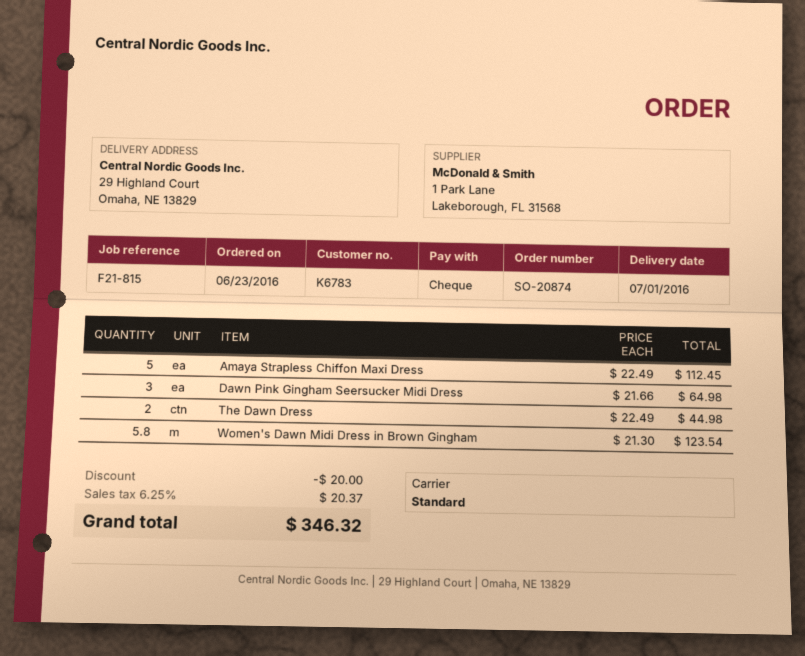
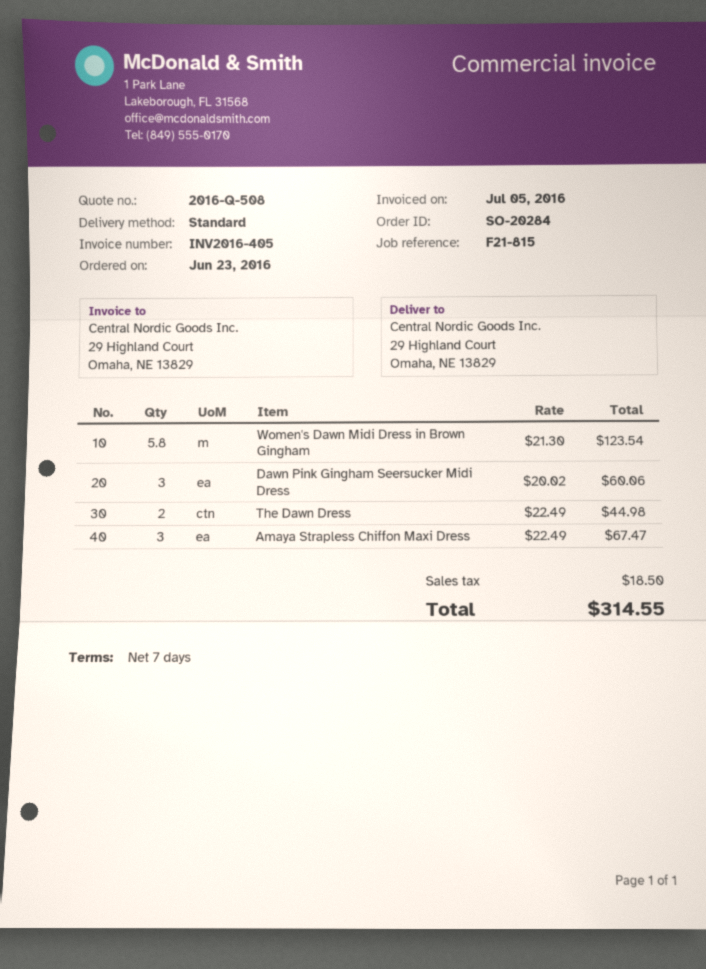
order number: SO-20874 -> SO-20284
Amaya Strapless Chiffon Maxi Dress: 5 x 22.49 = 112.45 -> 3 x 22.49 = 67.47
Dawn Pink Gingham Seersucker Midi Dress: 3 x 21.66 = 64.98 -> 3 x 20.02 = 60.06
discount: 20.00 -> none
tax: 20.37 -> 18.50
total: 346.32 -> 314.55

